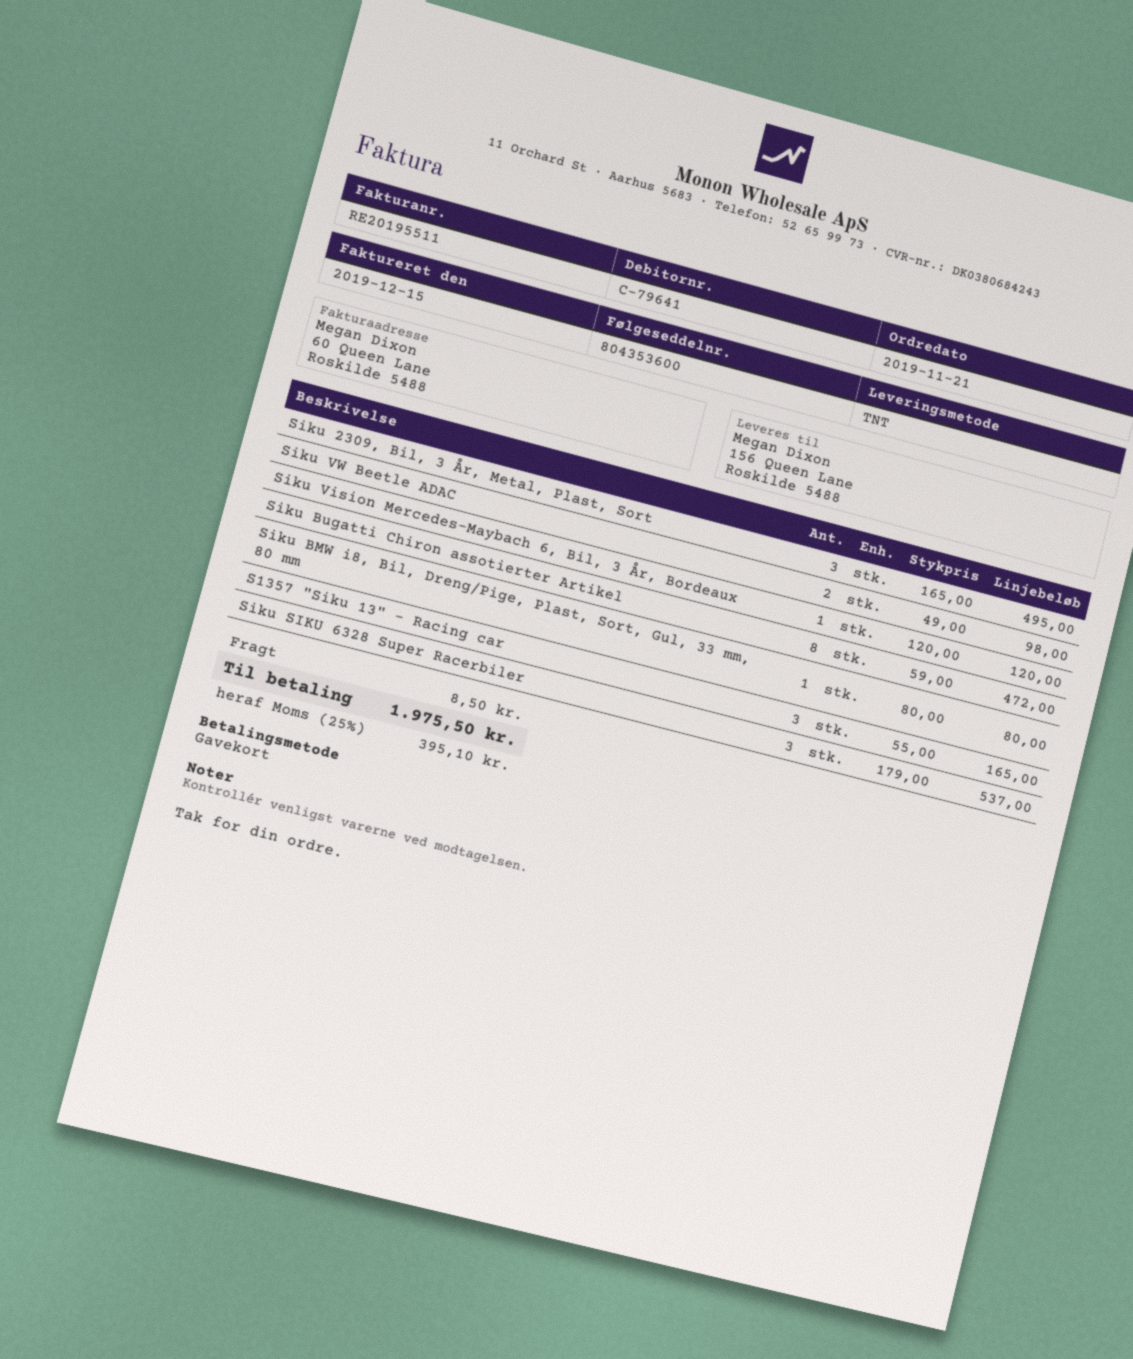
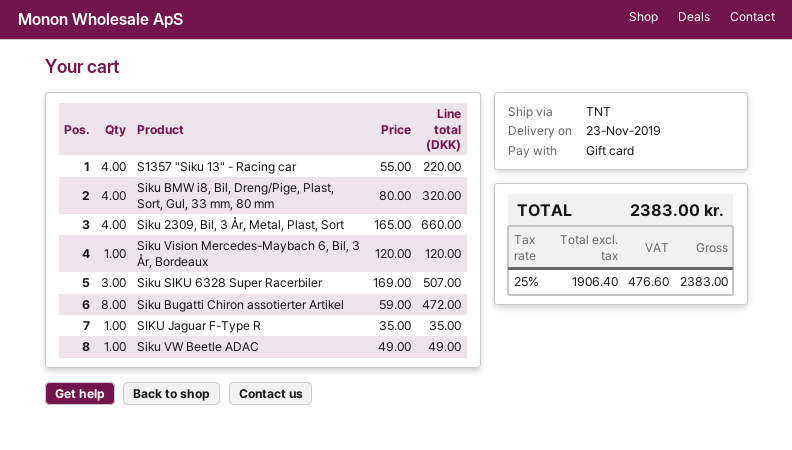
Siku 2309, Bil, 3 År, Metal, Plast, Sort: 3 x 165.00 = 495.00 -> 4 x 165.00 = 660.00
Siku VW Beetle ADAC: 2 x 49.00 = 98.00 -> 1 x 49.00 = 49.00
Siku BMW i8, Bil, Dreng/Pige, Plast, Sort, Gul, 33 mm, 80 mm: 1 x 80.00 = 80.00 -> 4 x 80.00 = 320.00
S1357 "Siku 13" - Racing car: 3 x 55.00 = 165.00 -> 4 x 55.00 = 220.00
Siku SIKU 6328 Super Racerbiler: 3 x 179.00 = 537.00 -> 3 x 169.00 = 507.00
SIKU Jaguar F-Type R: none -> 1 x 35.00 = 35.00
shipping: 8.50 -> none
tax: 25% = 395.10 -> 25% = 476.60
total: 1975.50 -> 2383.00

